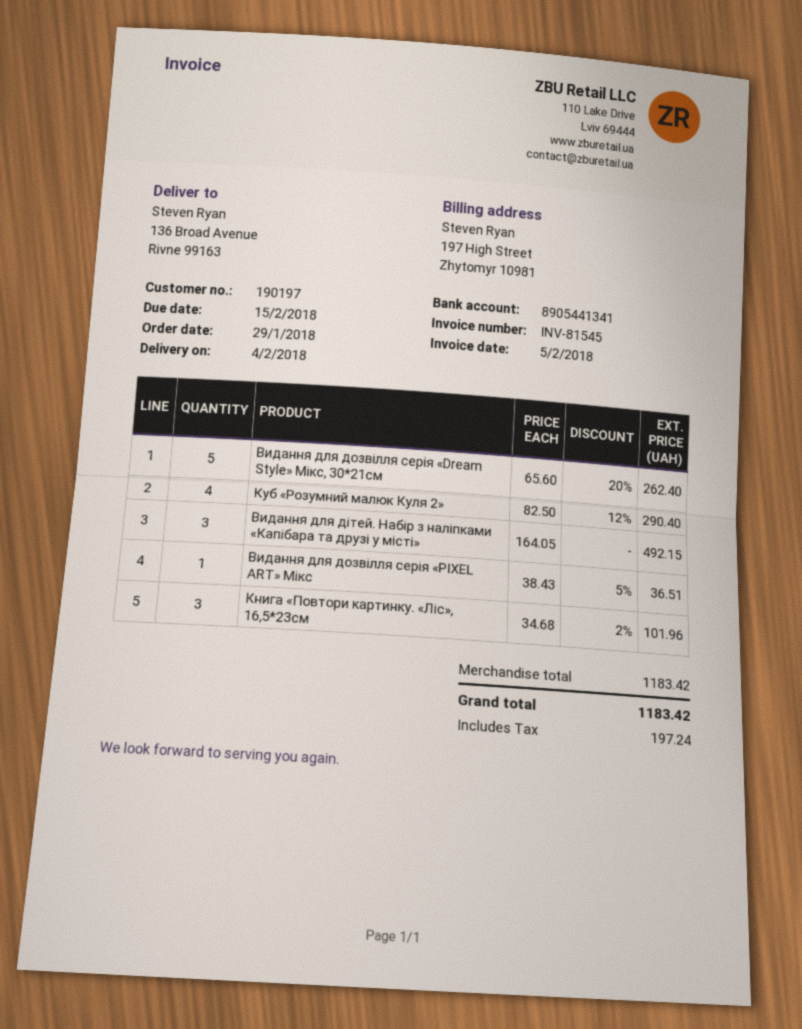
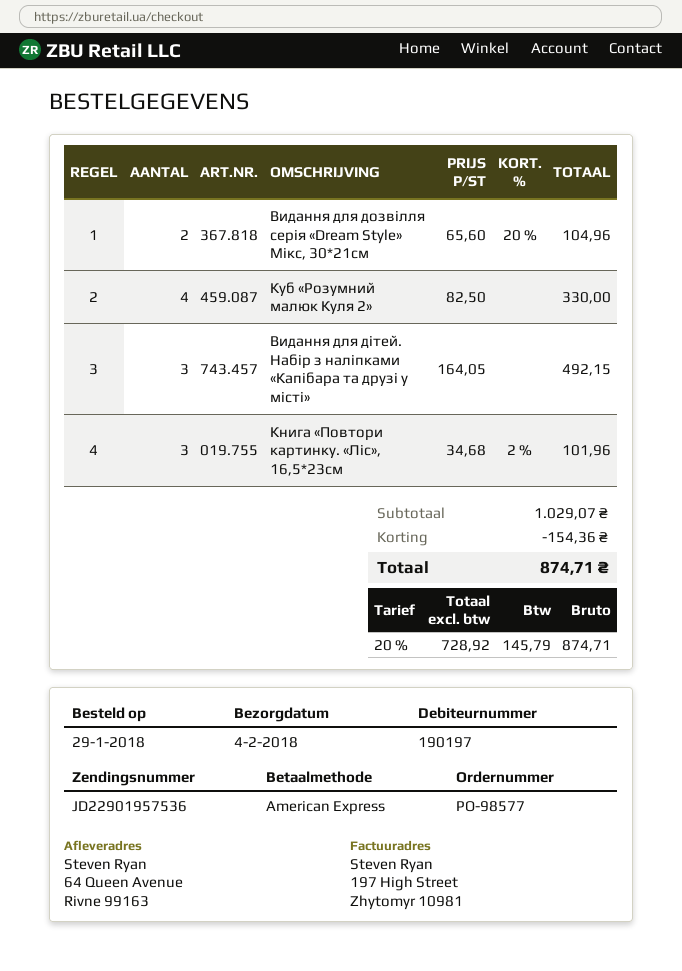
ship to: 136 Broad Avenue, Rivne 99163 -> 64 Queen Avenue, Rivne 99163
Видання для дозвілля серія «Dream Style» Мікс, 30*21см: 5 x 65.60 - 20% = 262.40 -> 2 x 65.60 - 20% = 104.96
Куб «Розумний малюк Куля 2»: 4 x 82.50 - 12% = 290.40 -> 4 x 82.50 = 330.00
Видання для дозвілля серія «PIXEL ART» Мікс: 1 x 38.43 - 5% = 36.51 -> none
subtotal: 1183.42 -> 1029.07
discount: none -> 154.36
tax: 197.24 -> 145.79
total: 1183.42 -> 874.71

